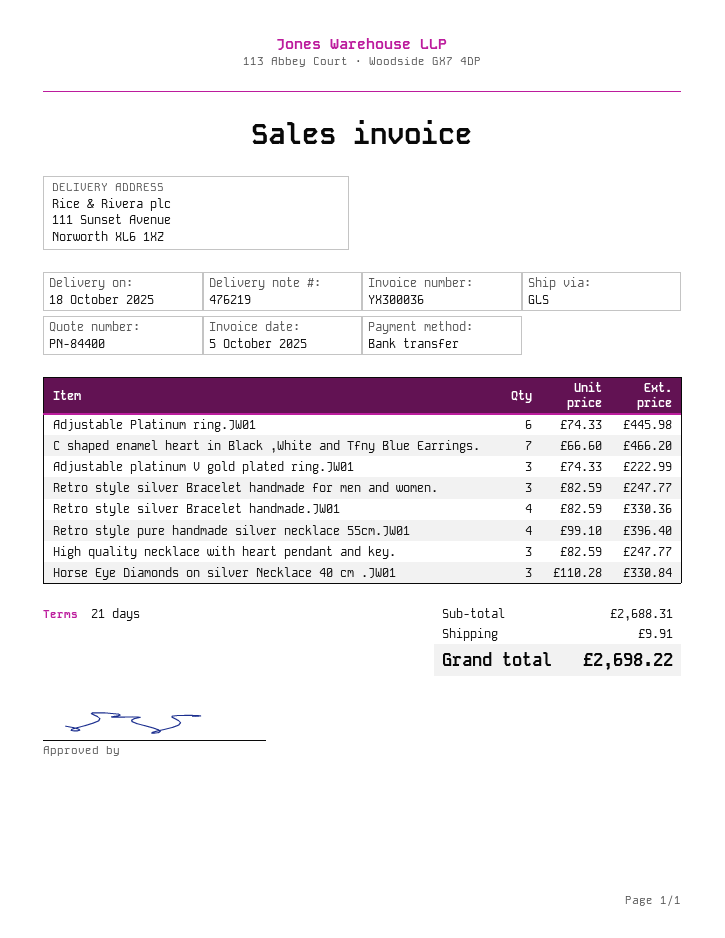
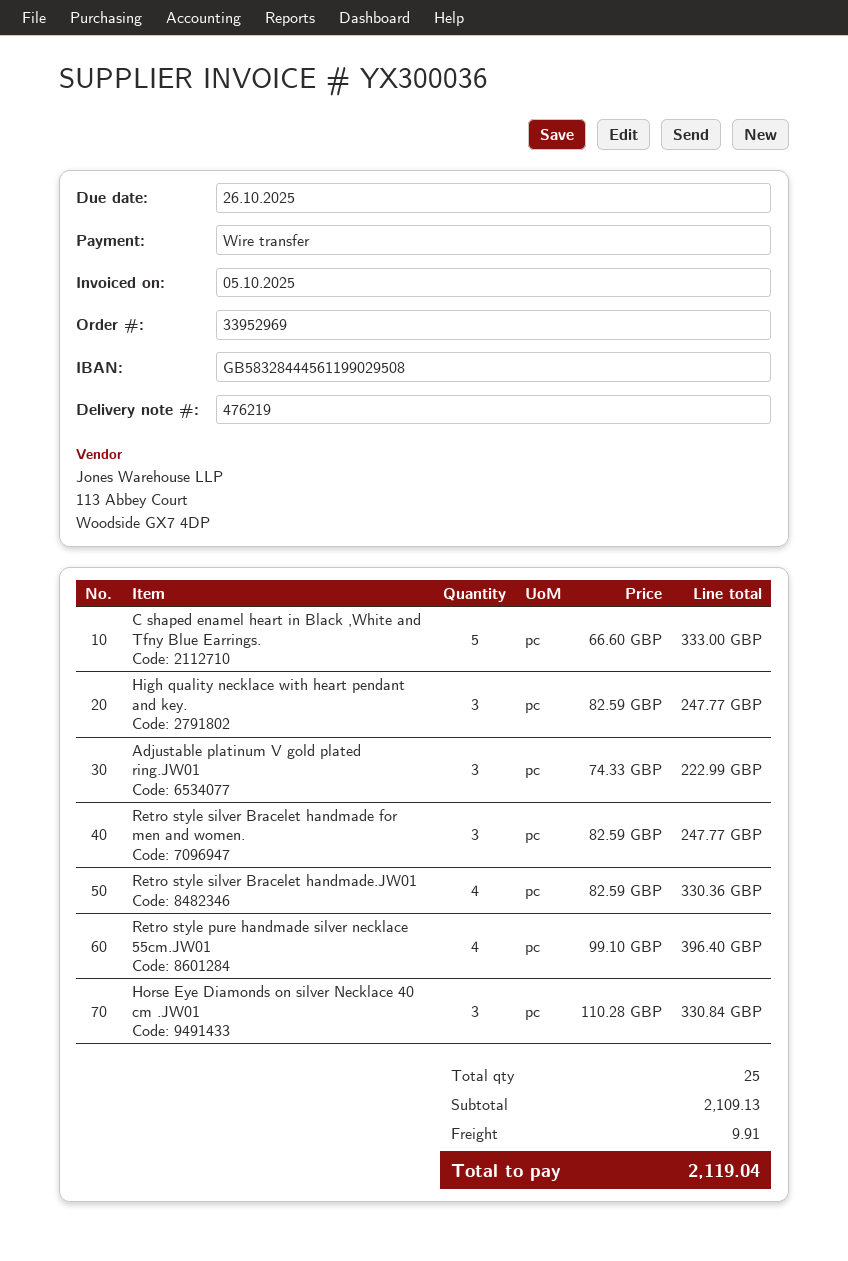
Adjustable Platinum ring.JW01: 6 x 74.33 = 445.98 -> none
C shaped enamel heart in Black ,White and Tfny Blue Earrings.: 7 x 66.60 = 466.20 -> 5 x 66.60 = 333.00
subtotal: 2688.31 -> 2109.13
total: 2698.22 -> 2119.04

